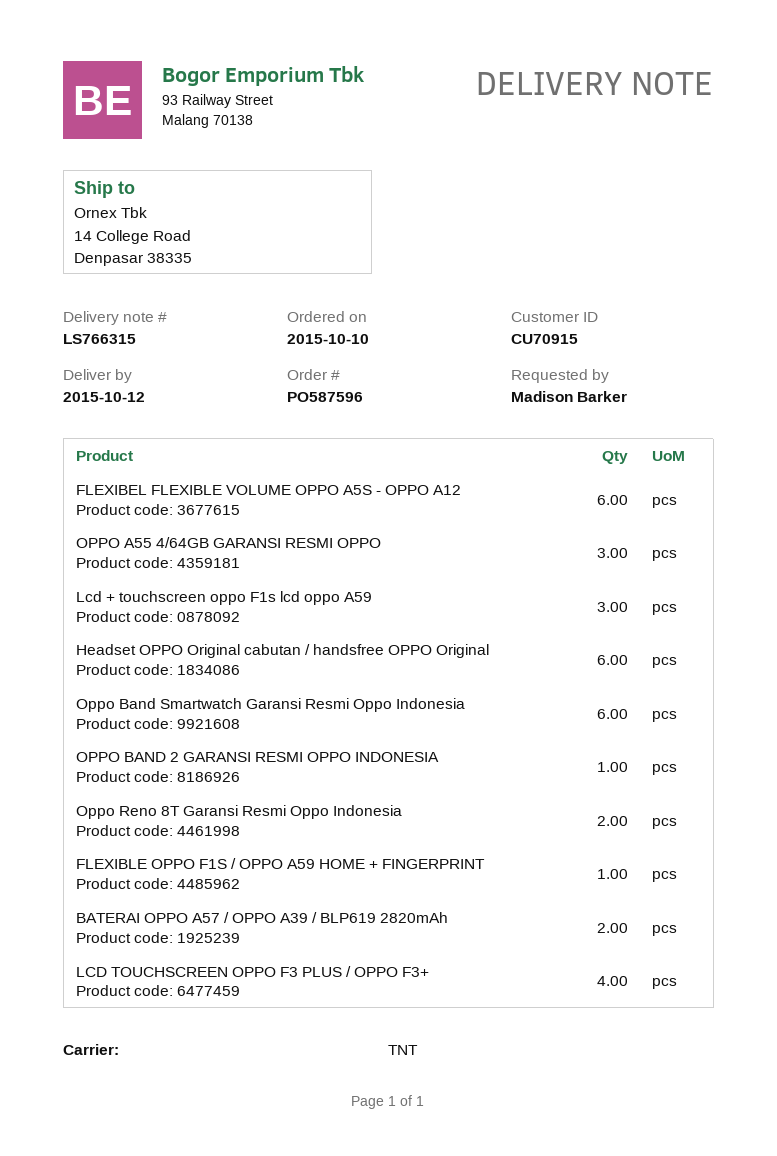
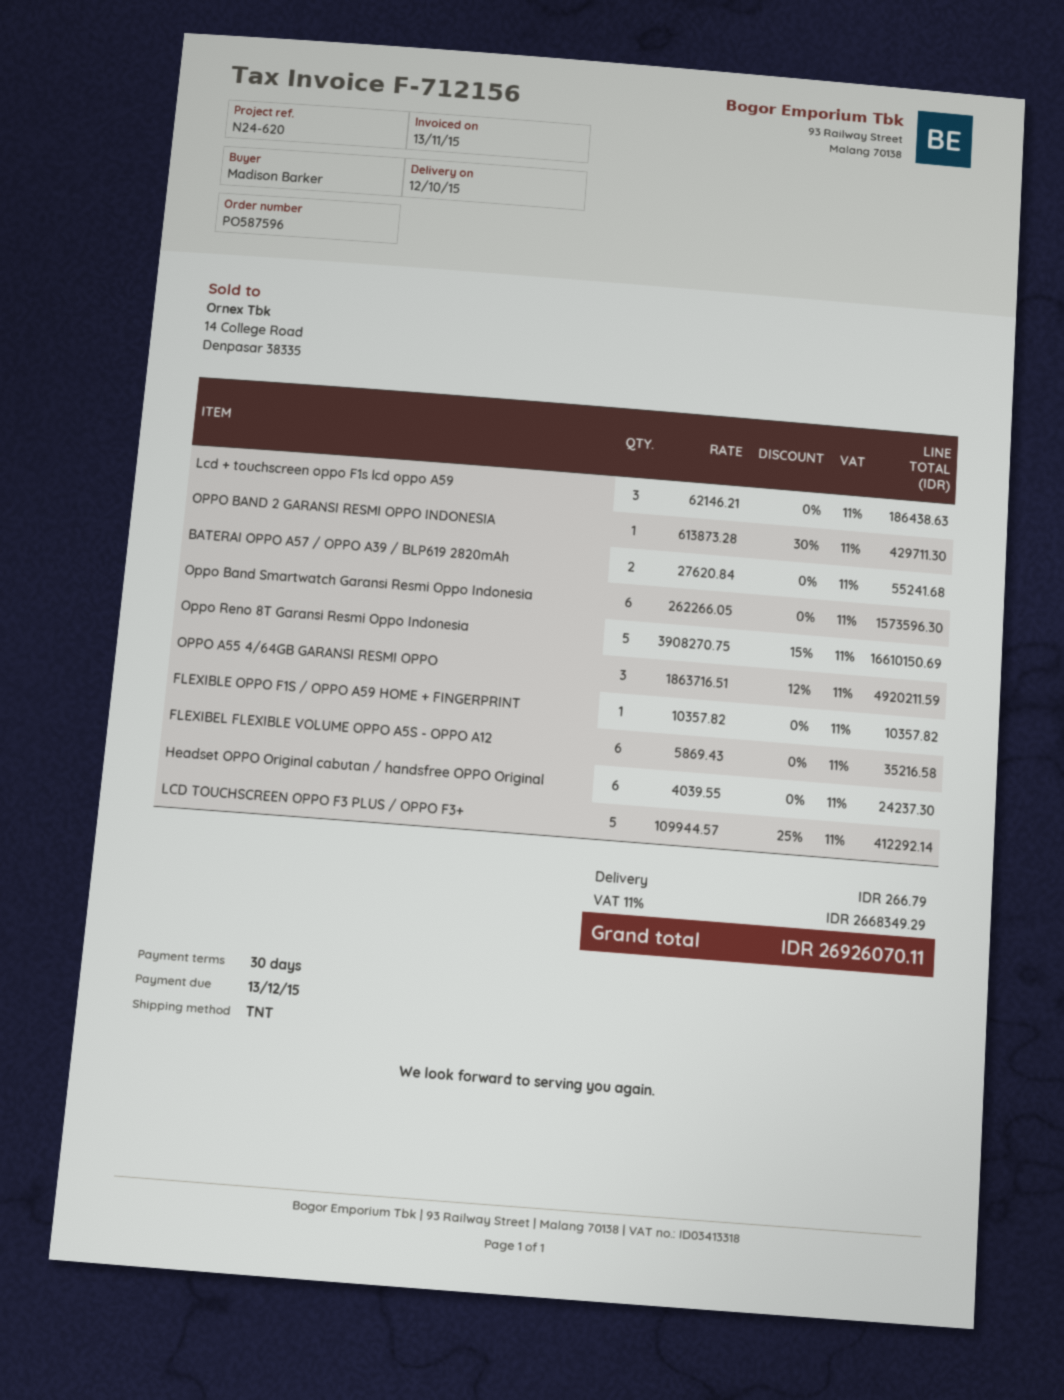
Oppo Reno 8T Garansi Resmi Oppo Indonesia: 2 -> 5
LCD TOUCHSCREEN OPPO F3 PLUS / OPPO F3+: 4 -> 5

